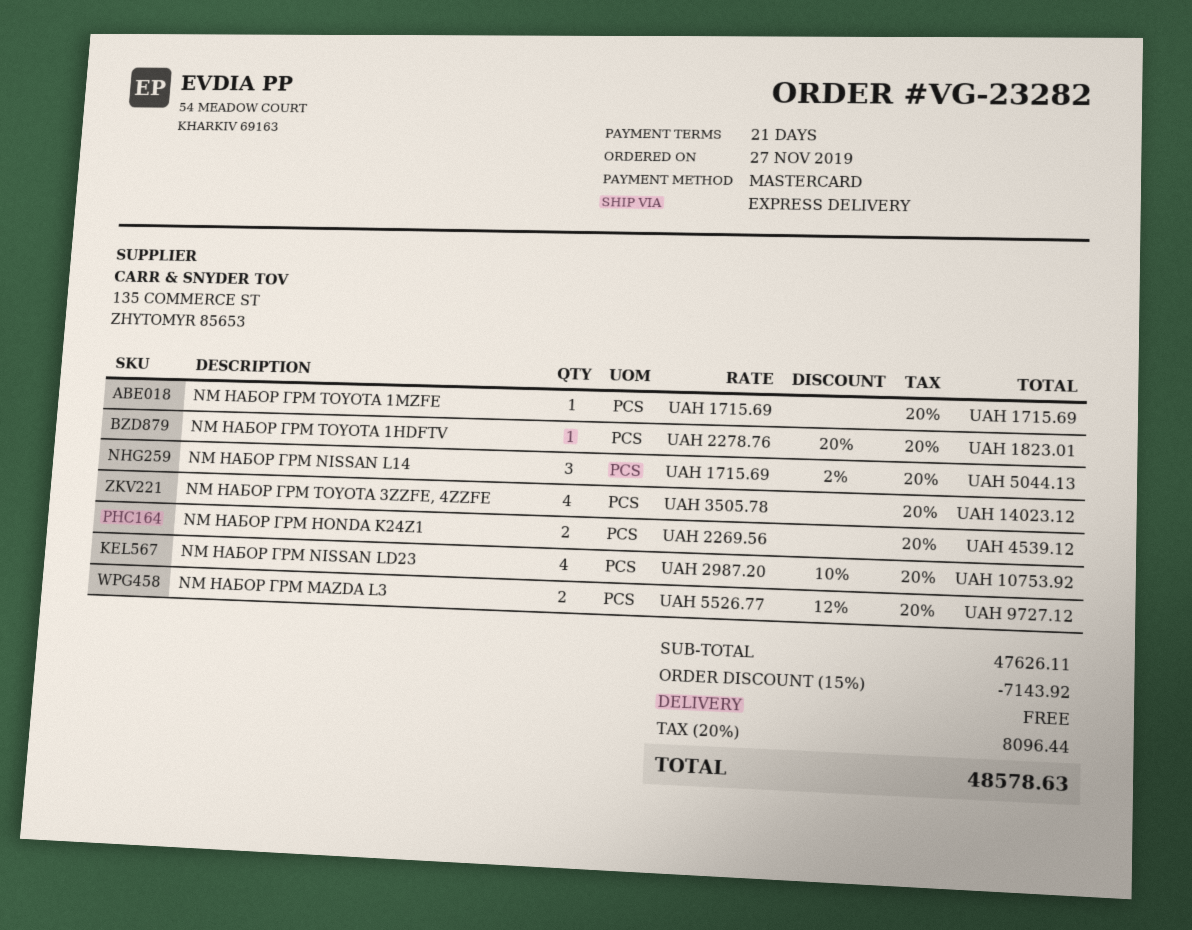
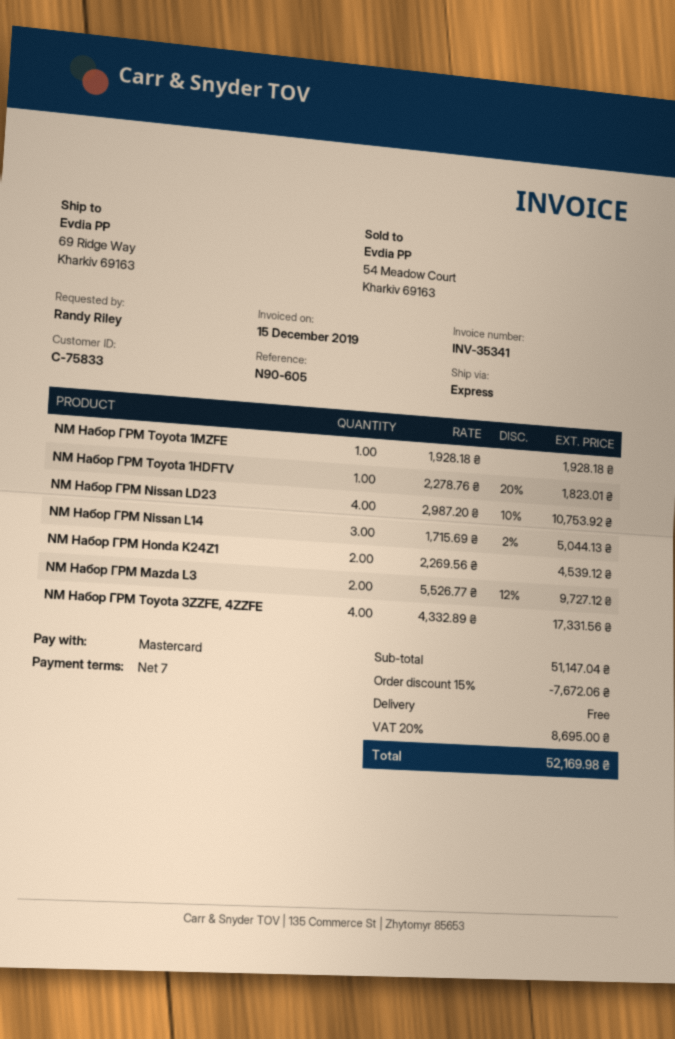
payment terms: 21 days -> 7 days
NM НАБОР ГРМ TOYOTA 1MZFE: 1 x 1715.69 = 1715.69 -> 1 x 1928.18 = 1928.18
NM НАБОР ГРМ TOYOTA 3ZZFE, 4ZZFE: 4 x 3505.78 = 14023.12 -> 4 x 4332.89 = 17331.56
subtotal: 47626.11 -> 51147.04
discount: 15% = 7143.92 -> 15% = 7672.06
tax: 20% = 8096.44 -> 20% = 8695.00
total: 48578.63 -> 52169.98

